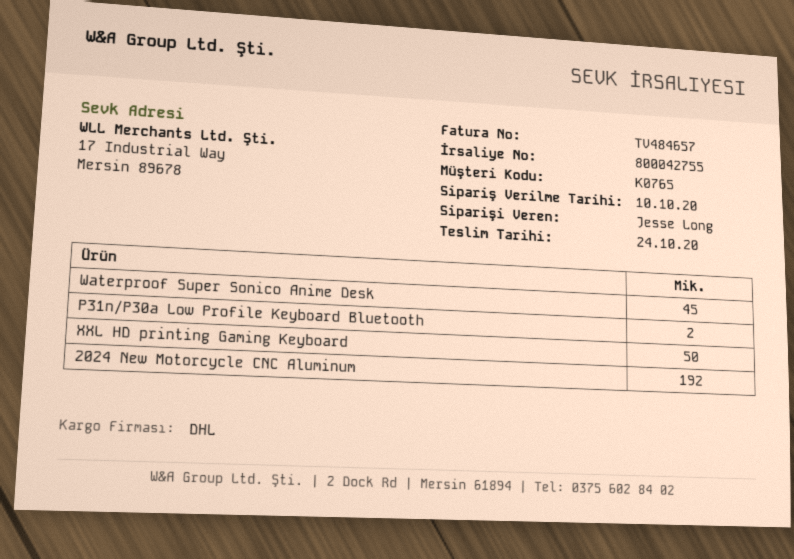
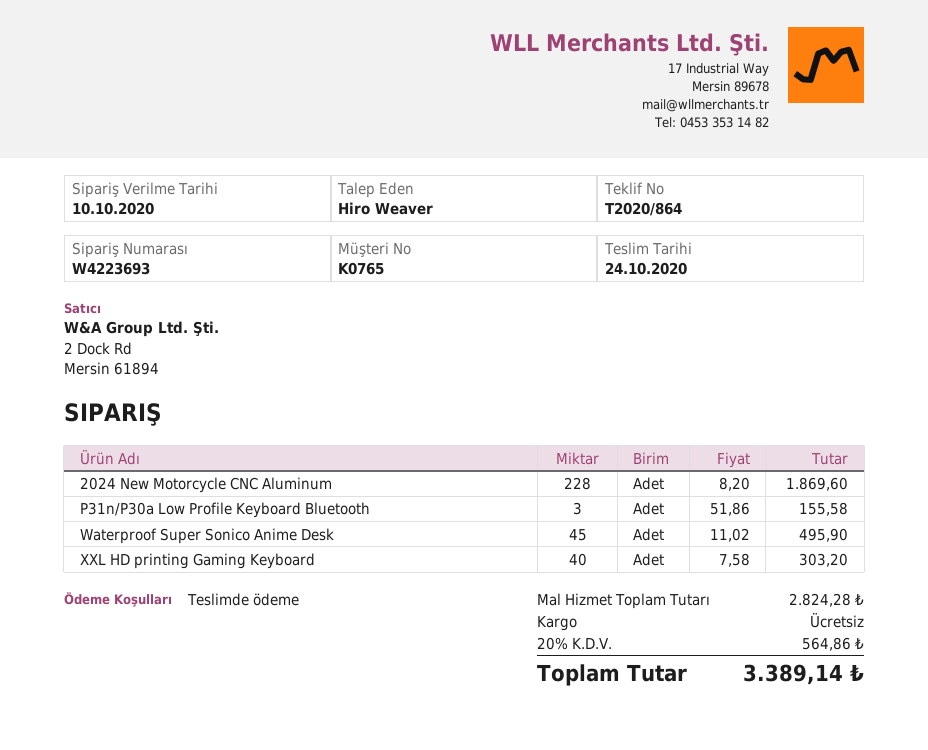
ordered by: Jesse Long -> Hiro Weaver
P31n/P30a Low Profile Keyboard Bluetooth: 2 -> 3
XXL HD printing Gaming Keyboard: 50 -> 40
2024 New Motorcycle CNC Aluminum: 192 -> 228

